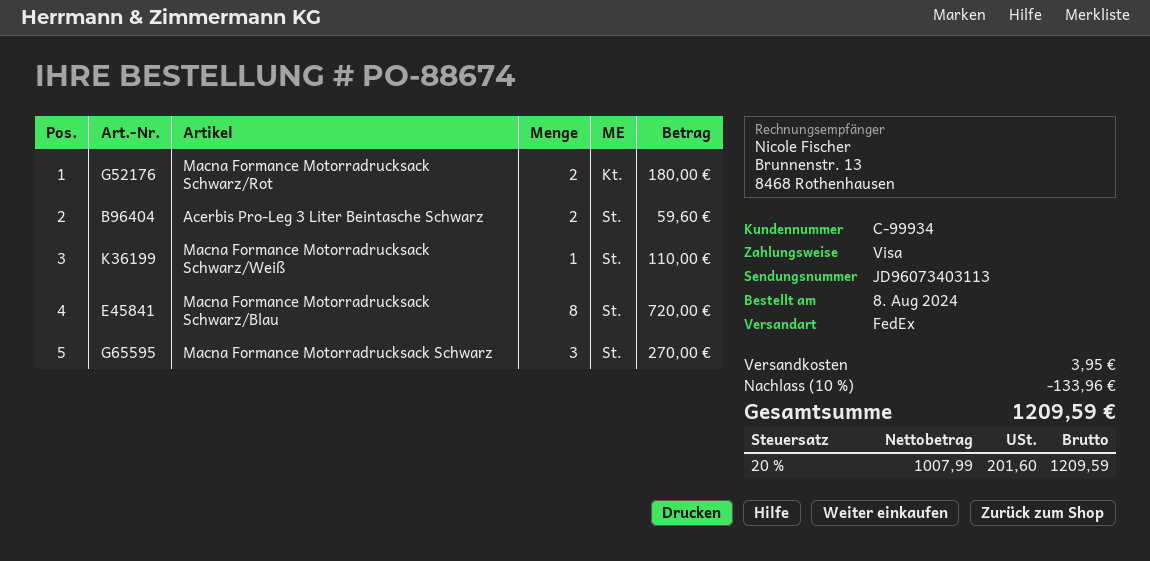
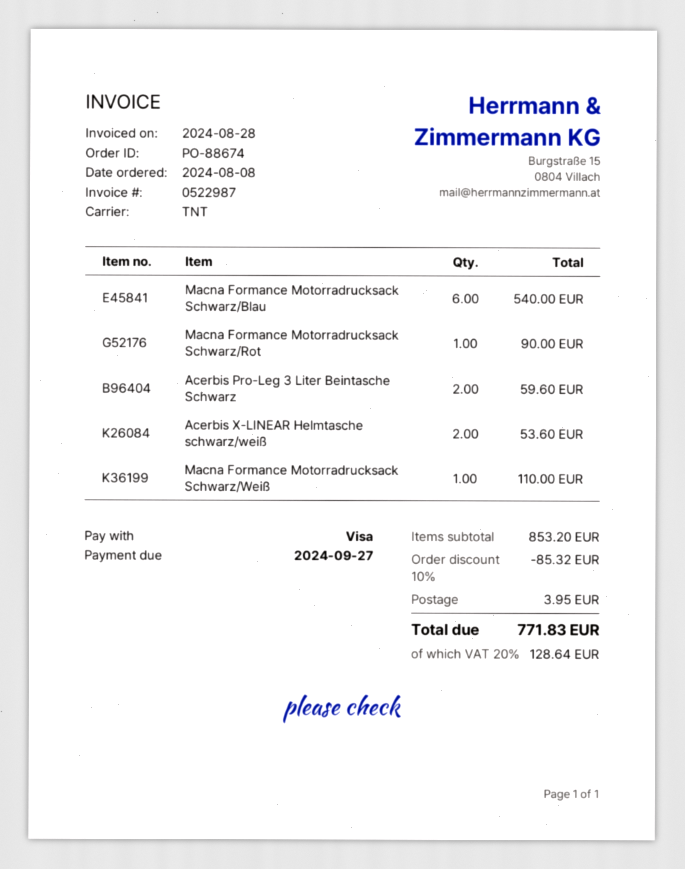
shipping method: FedEx -> TNT
Macna Formance Motorradrucksack Schwarz/Rot: 2 for 180.00 -> 1 for 90.00
Macna Formance Motorradrucksack Schwarz/Blau: 8 for 720.00 -> 6 for 540.00
Macna Formance Motorradrucksack Schwarz: 3 for 270.00 -> none
Acerbis X-LINEAR Helmtasche schwarz/weiß: none -> 2 for 53.60
discount: 10% = 133.96 -> 10% = 85.32
tax: 20% = 201.60 -> 20% = 128.64
total: 1209.59 -> 771.83

